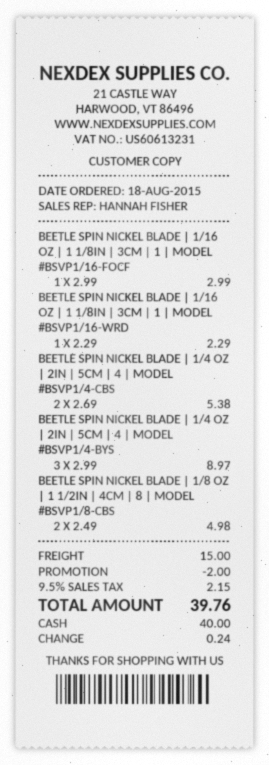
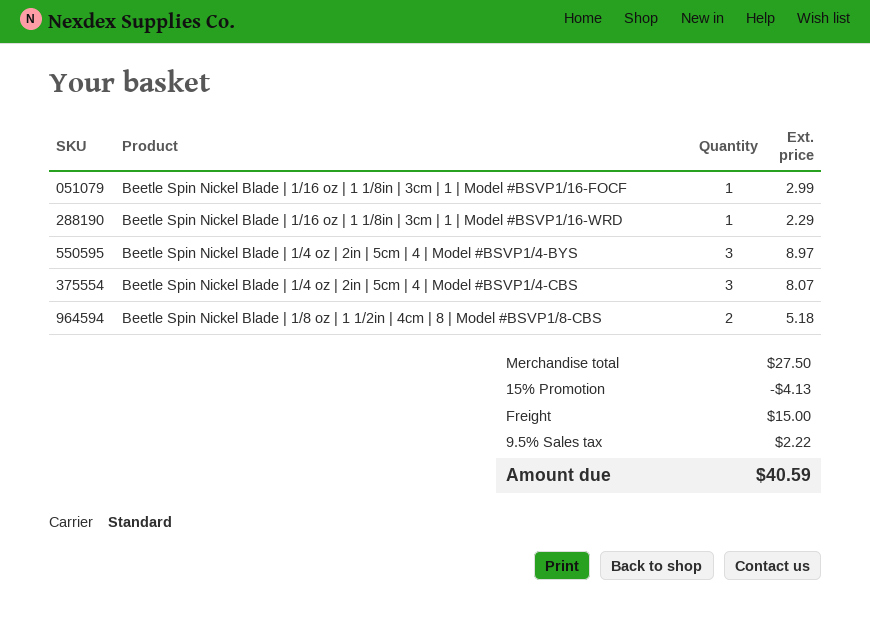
BEETLE SPIN NICKEL BLADE | 1/4 OZ | 2IN | 5CM | 4 | MODEL #BSVP1/4-CBS: 2 for 5.38 -> 3 for 8.07
BEETLE SPIN NICKEL BLADE | 1/8 OZ | 1 1/2IN | 4CM | 8 | MODEL #BSVP1/8-CBS: 2 for 4.98 -> 2 for 5.18
discount: 2.00 -> 4.13
tax: 9.5% = 2.15 -> 9.5% = 2.22
total: 39.76 -> 40.59

